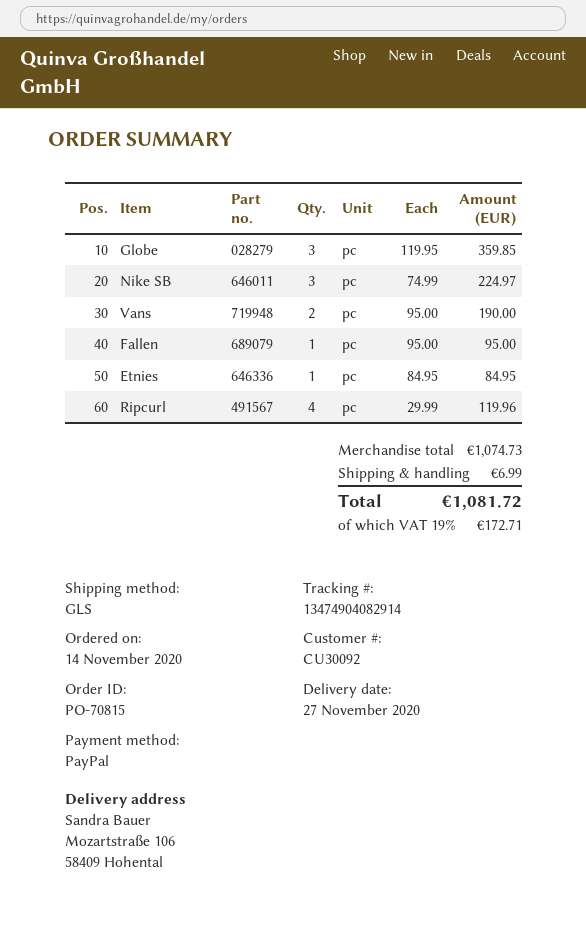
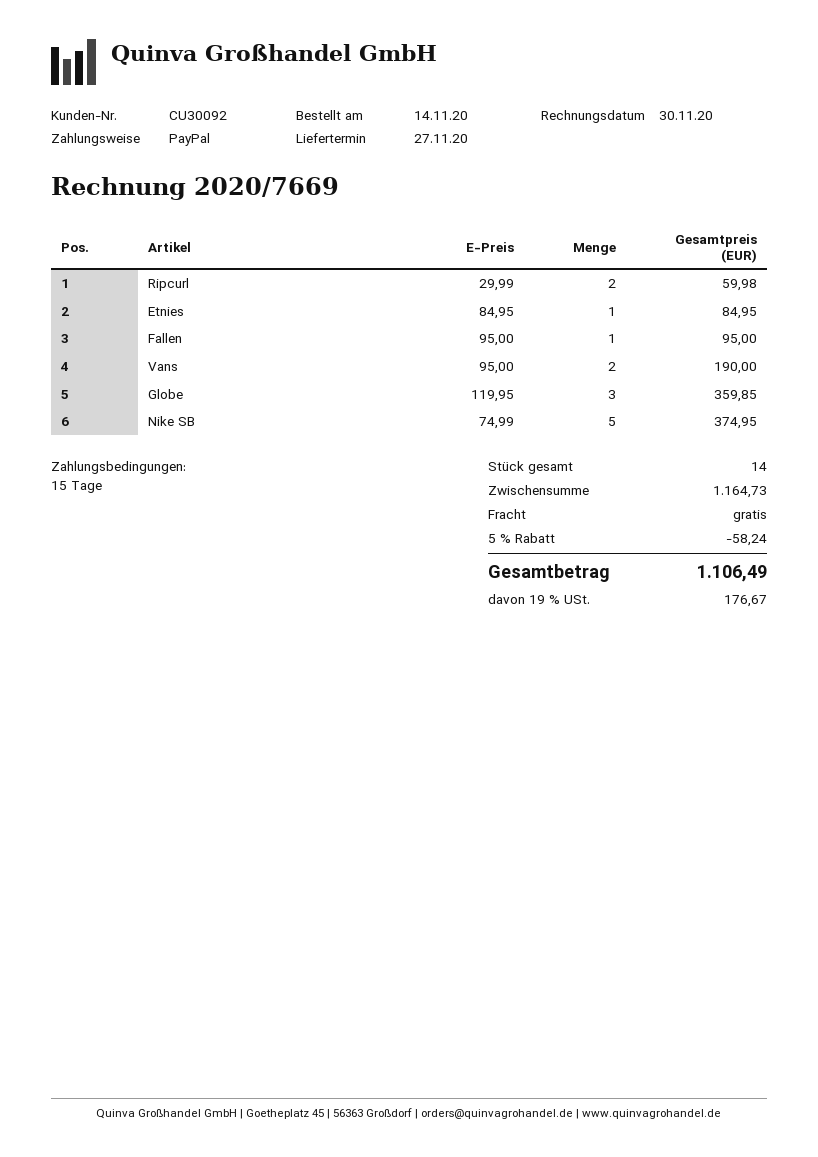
Nike SB: 3 x 74.99 = 224.97 -> 5 x 74.99 = 374.95
Ripcurl: 4 x 29.99 = 119.96 -> 2 x 29.99 = 59.98
subtotal: 1074.73 -> 1164.73
discount: none -> 5% = 58.24
shipping: 6.99 -> 0.00
tax: 19% = 172.71 -> 19% = 176.67
total: 1081.72 -> 1106.49

